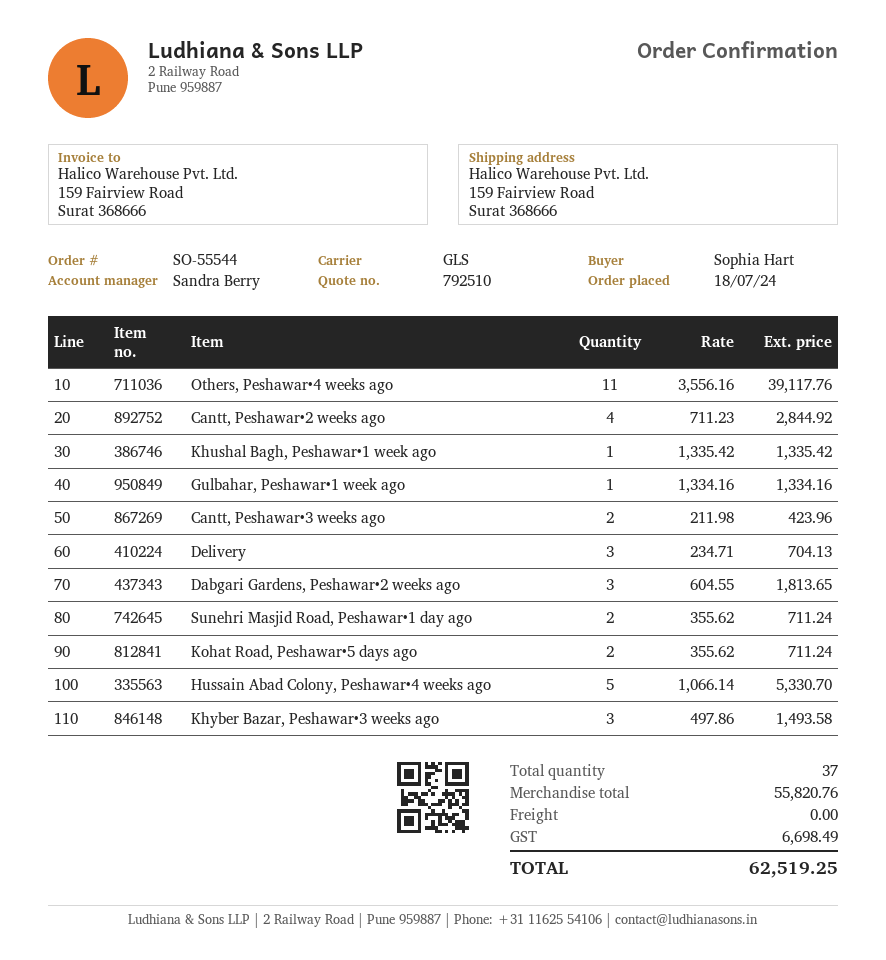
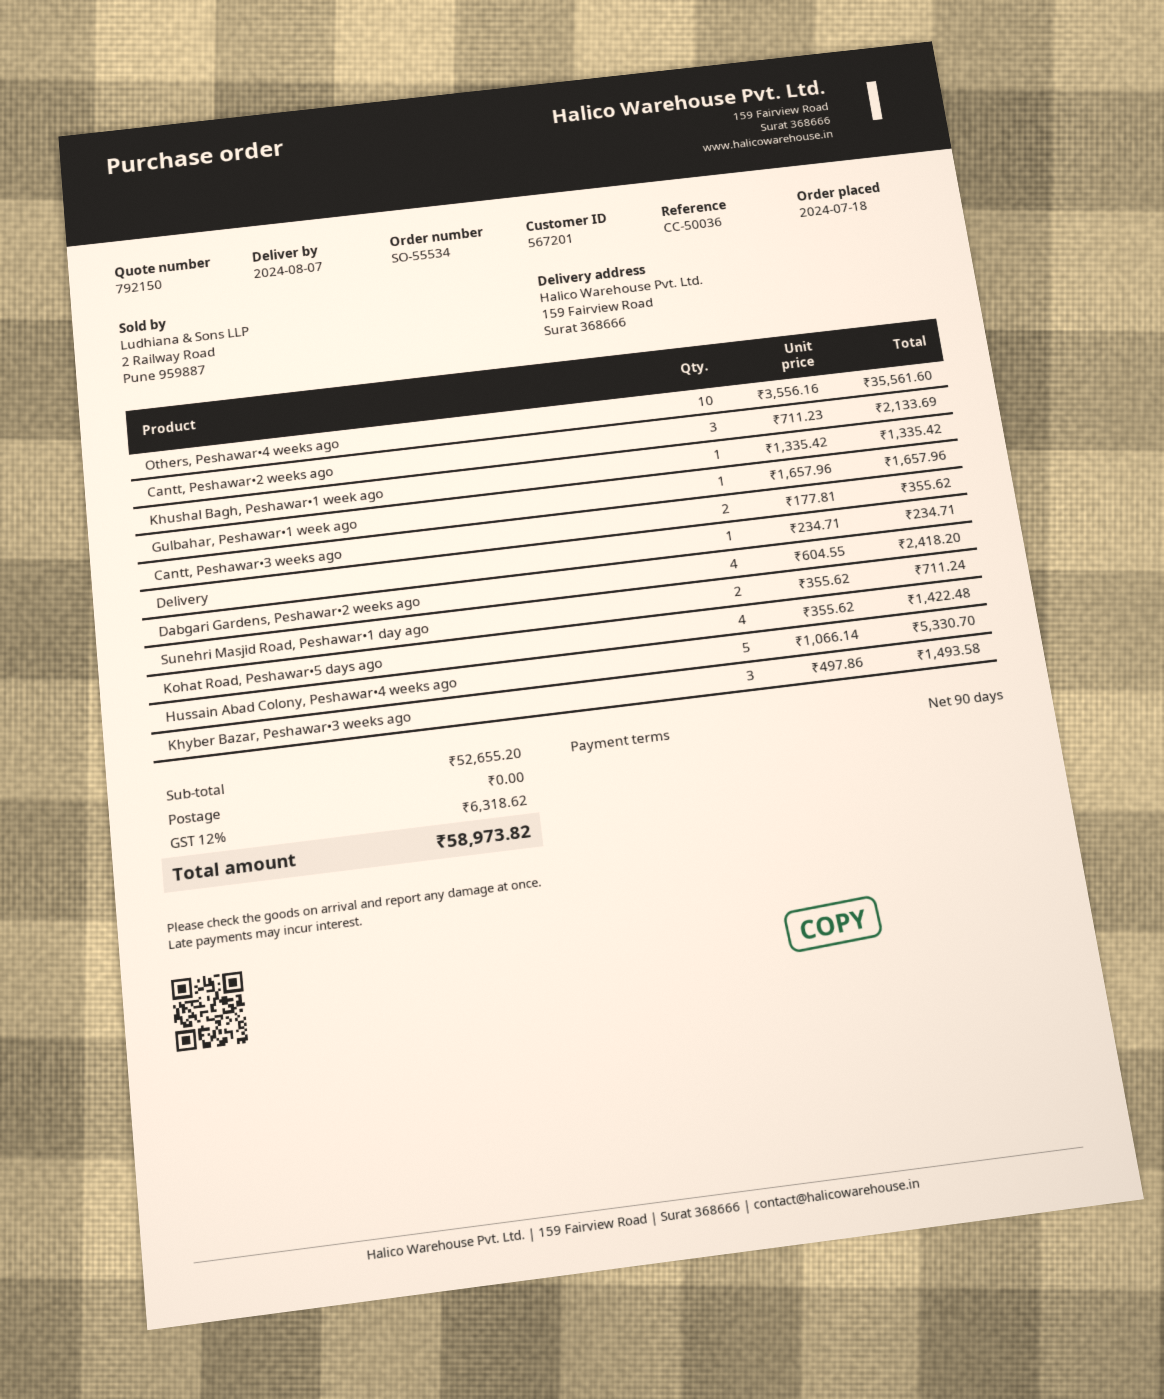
quote number: 792510 -> 792150
order number: SO-55544 -> SO-55534
Others, Peshawar•4 weeks ago: 11 x 3556.16 = 39117.76 -> 10 x 3556.16 = 35561.60
Cantt, Peshawar•2 weeks ago: 4 x 711.23 = 2844.92 -> 3 x 711.23 = 2133.69
Gulbahar, Peshawar•1 week ago: 1 x 1334.16 = 1334.16 -> 1 x 1657.96 = 1657.96
Cantt, Peshawar•3 weeks ago: 2 x 211.98 = 423.96 -> 2 x 177.81 = 355.62
Delivery: 3 x 234.71 = 704.13 -> 1 x 234.71 = 234.71
Dabgari Gardens, Peshawar•2 weeks ago: 3 x 604.55 = 1813.65 -> 4 x 604.55 = 2418.20
Kohat Road, Peshawar•5 days ago: 2 x 355.62 = 711.24 -> 4 x 355.62 = 1422.48
subtotal: 55820.76 -> 52655.20
tax: 6698.49 -> 6318.62
total: 62519.25 -> 58973.82

